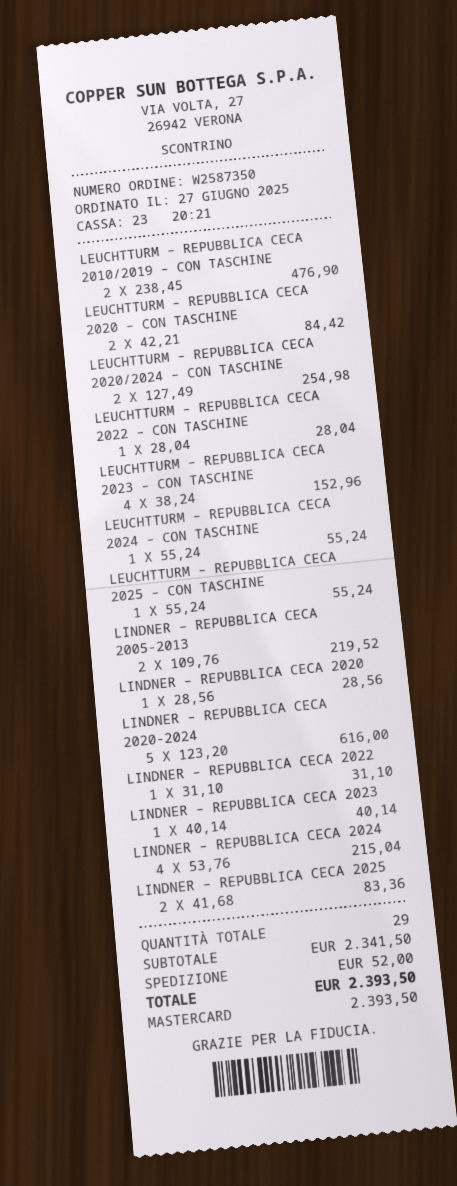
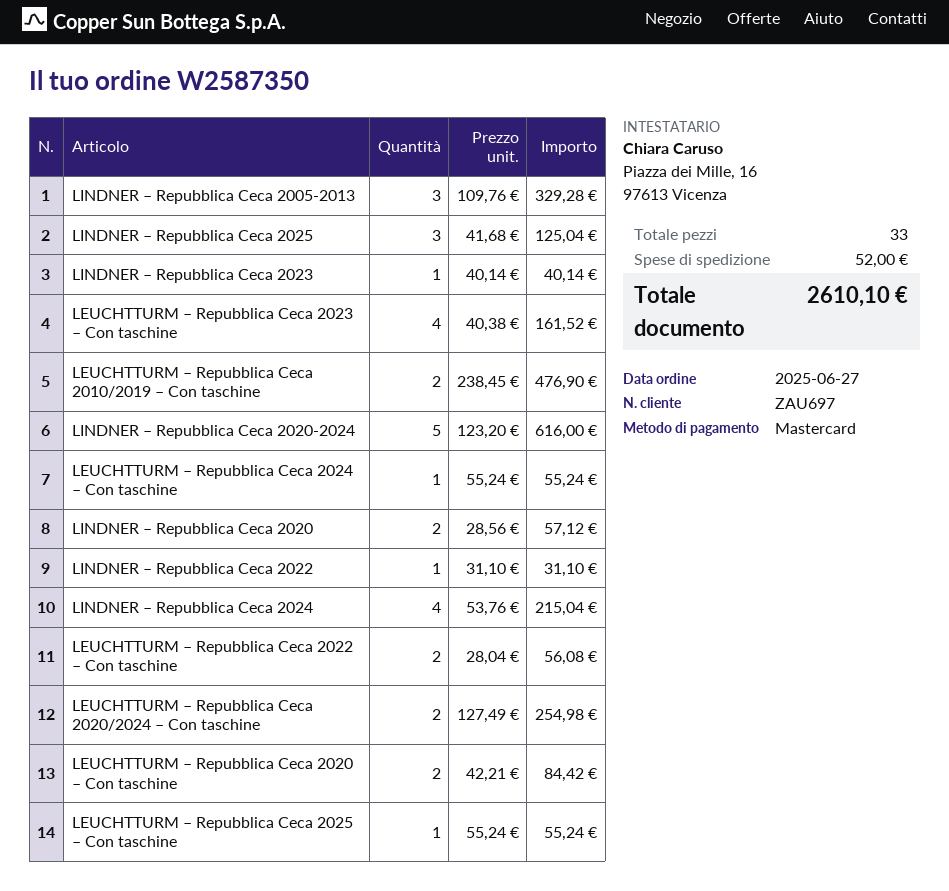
LEUCHTTURM – REPUBBLICA CECA 2022 – CON TASCHINE: 1 x 28.04 = 28.04 -> 2 x 28.04 = 56.08
LEUCHTTURM – REPUBBLICA CECA 2023 – CON TASCHINE: 4 x 38.24 = 152.96 -> 4 x 40.38 = 161.52
LINDNER – REPUBBLICA CECA 2005-2013: 2 x 109.76 = 219.52 -> 3 x 109.76 = 329.28
LINDNER – REPUBBLICA CECA 2020: 1 x 28.56 = 28.56 -> 2 x 28.56 = 57.12
LINDNER – REPUBBLICA CECA 2025: 2 x 41.68 = 83.36 -> 3 x 41.68 = 125.04
total quantity: 29 -> 33
total: 2393.50 -> 2610.10

